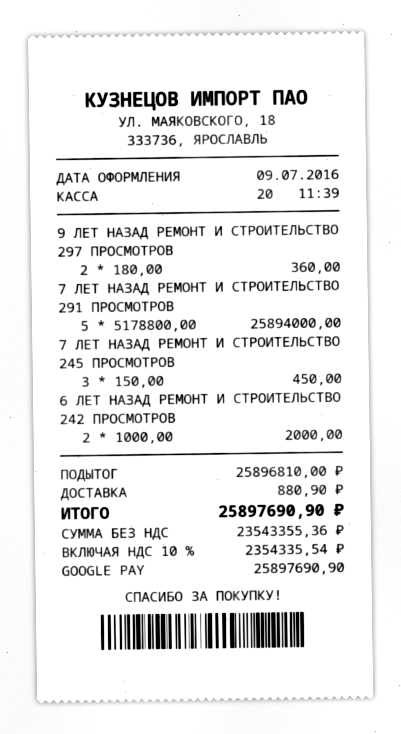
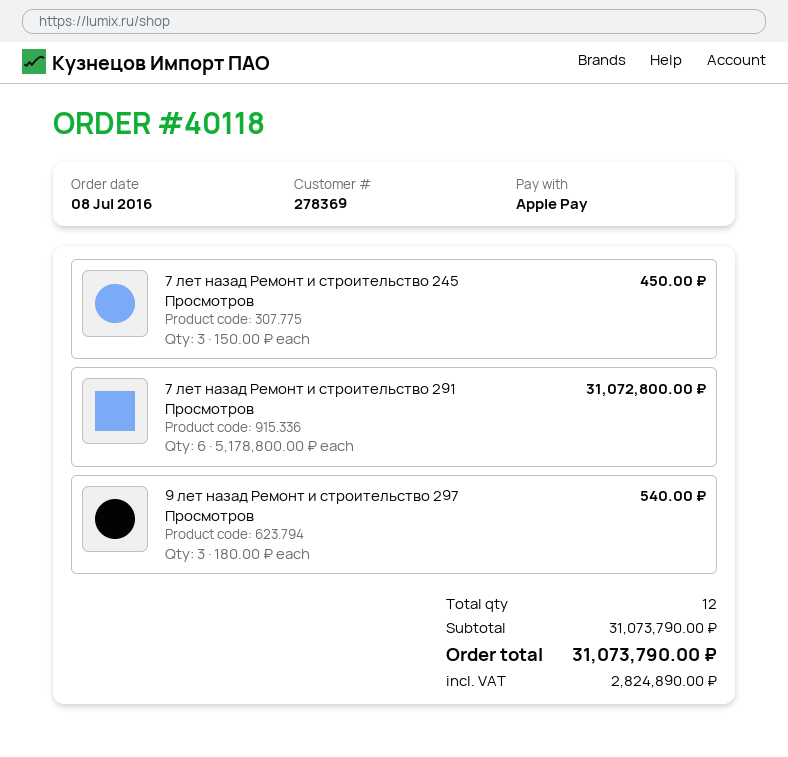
order date: 2016-07-09 -> 2016-07-08
payment method: Google Pay -> Apple Pay
9 ЛЕТ НАЗАД РЕМОНТ И СТРОИТЕЛЬСТВО 297 ПРОСМОТРОВ: 2 x 180.00 = 360.00 -> 3 x 180.00 = 540.00
7 ЛЕТ НАЗАД РЕМОНТ И СТРОИТЕЛЬСТВО 291 ПРОСМОТРОВ: 5 x 5178800.00 = 25894000.00 -> 6 x 5178800.00 = 31072800.00
6 ЛЕТ НАЗАД РЕМОНТ И СТРОИТЕЛЬСТВО 242 ПРОСМОТРОВ: 2 x 1000.00 = 2000.00 -> none
subtotal: 25896810.00 -> 31073790.00
shipping: 880.90 -> none
tax: 2354335.54 -> 2824890.00
total: 25897690.90 -> 31073790.00

